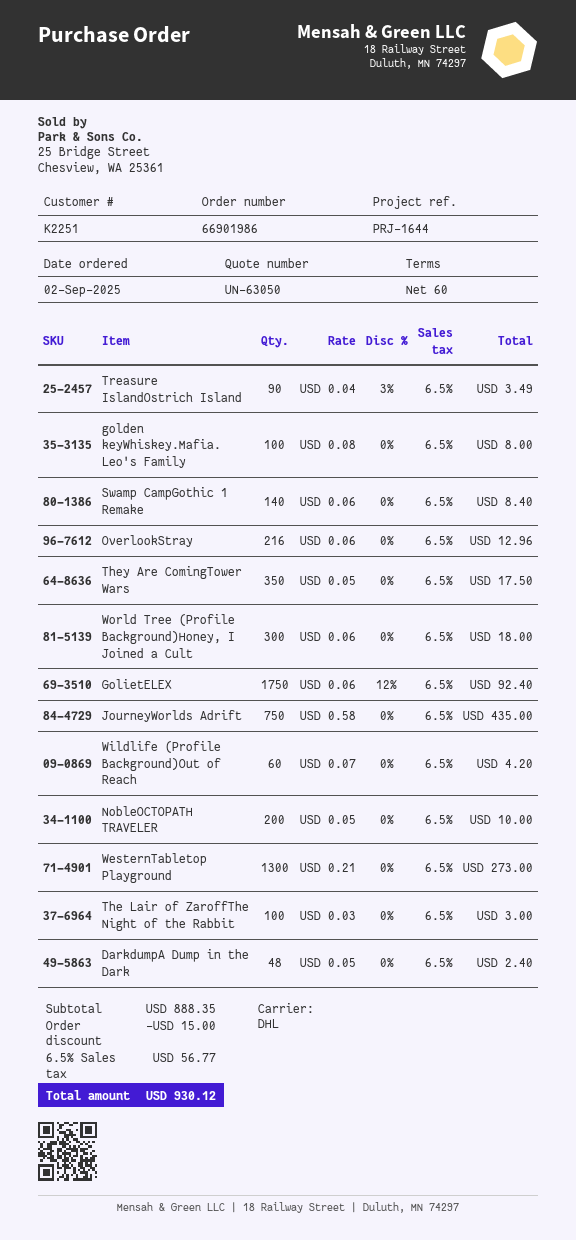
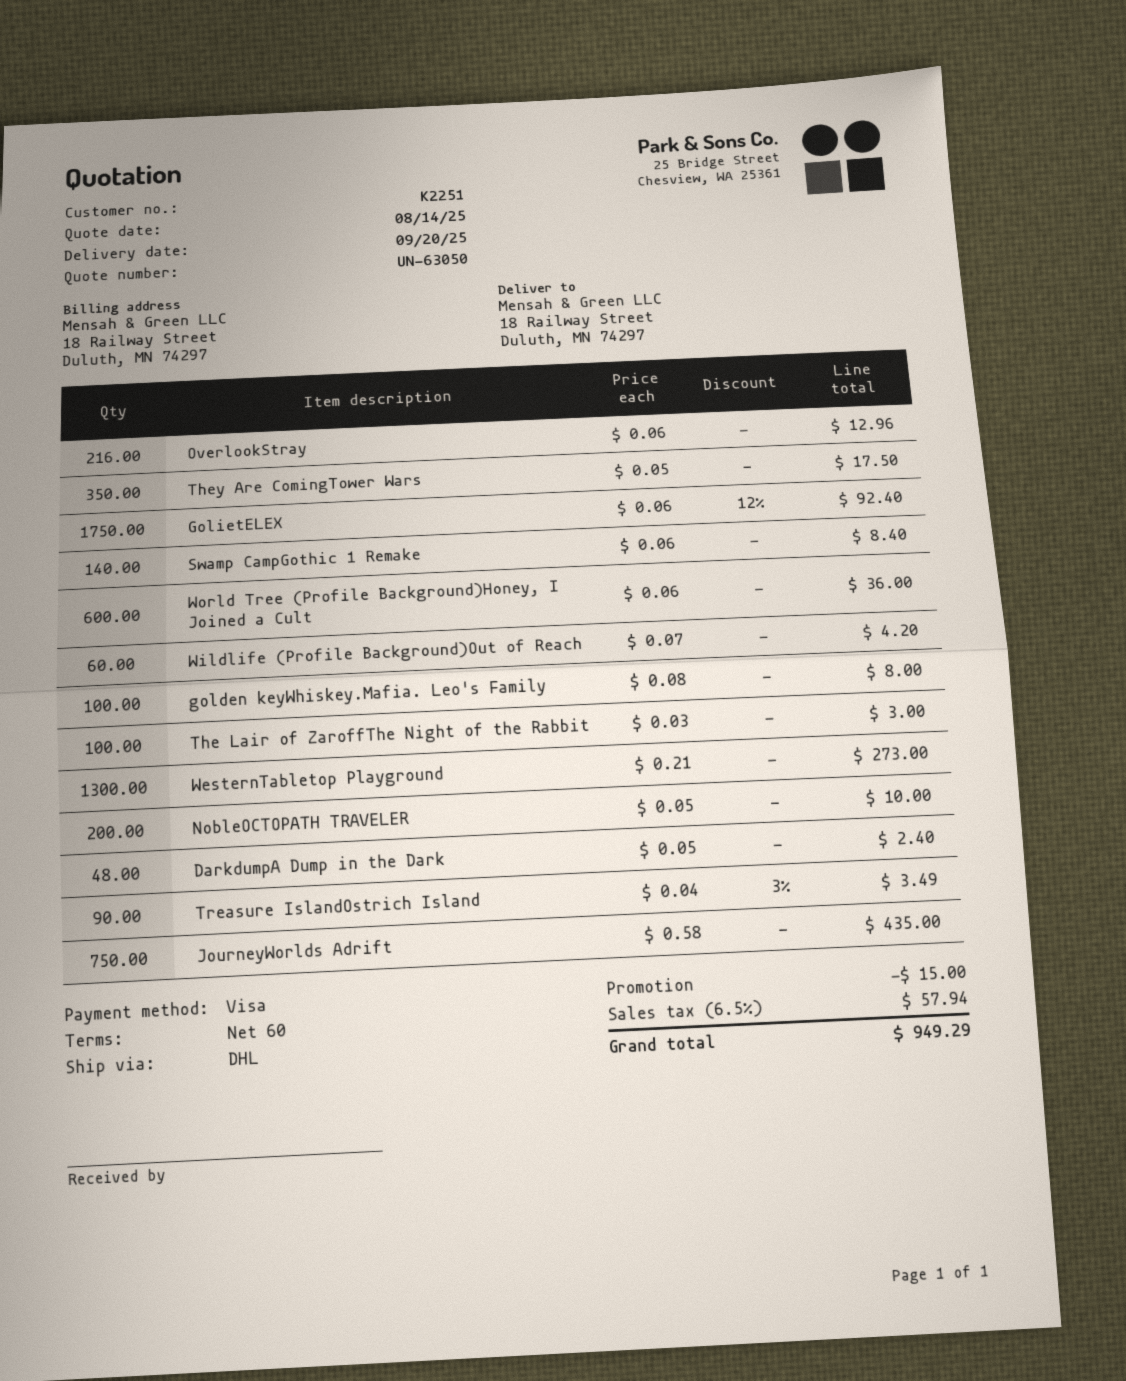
World Tree (Profile Background)Honey, I Joined a Cult: 300 x 0.06 = 18.00 -> 600 x 0.06 = 36.00
tax: 6.5% = 56.77 -> 6.5% = 57.94
total: 930.12 -> 949.29

